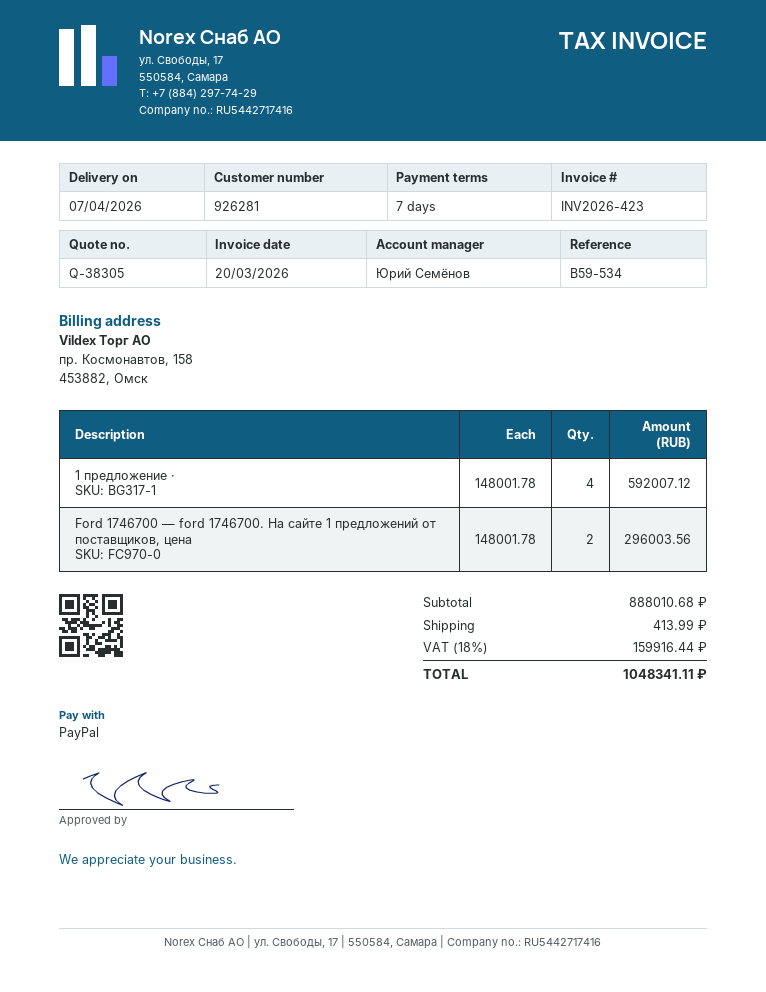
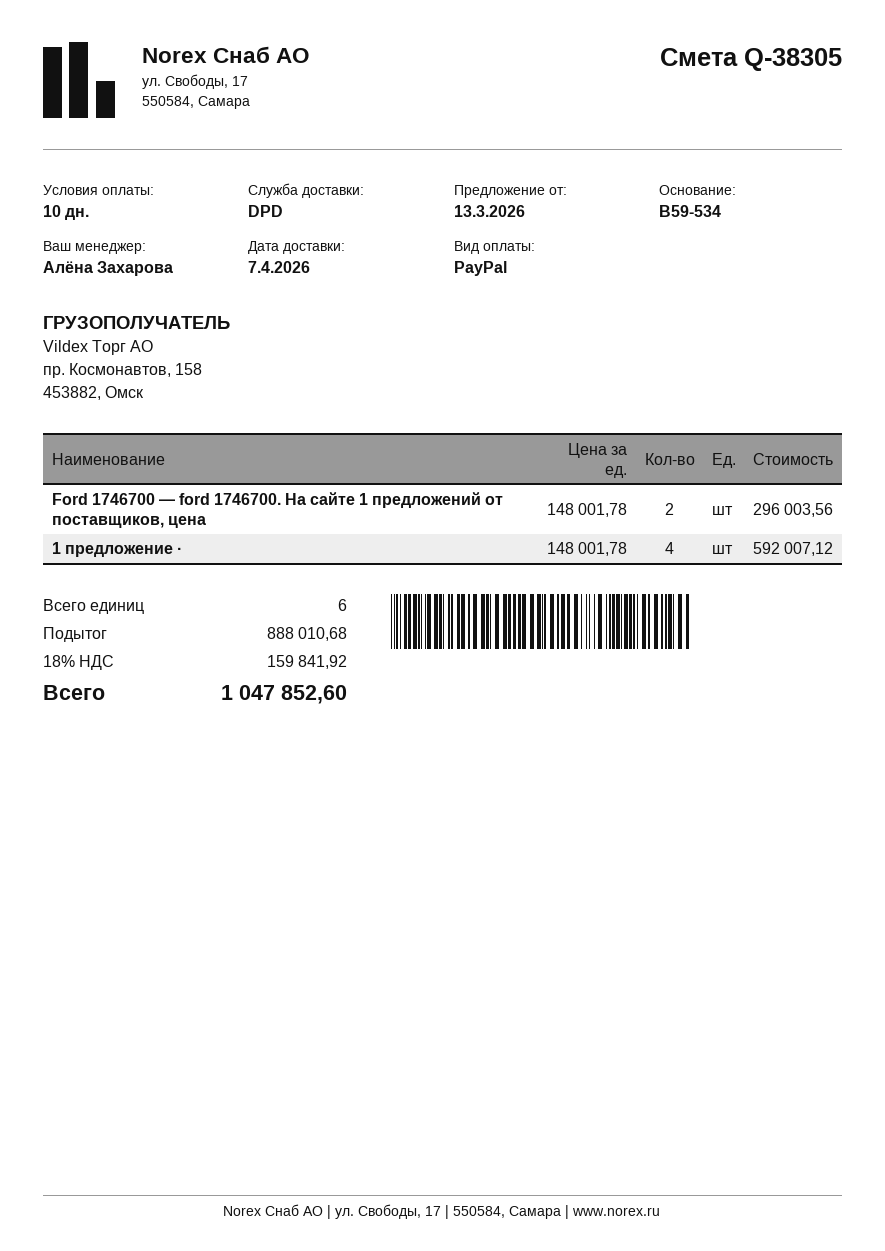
payment terms: 7 days -> 10 days
sales rep: Юрий Семёнов -> Алёна Захарова
shipping: 413.99 -> none
tax: 18% = 159916.44 -> 18% = 159841.92
total: 1048341.11 -> 1047852.60

